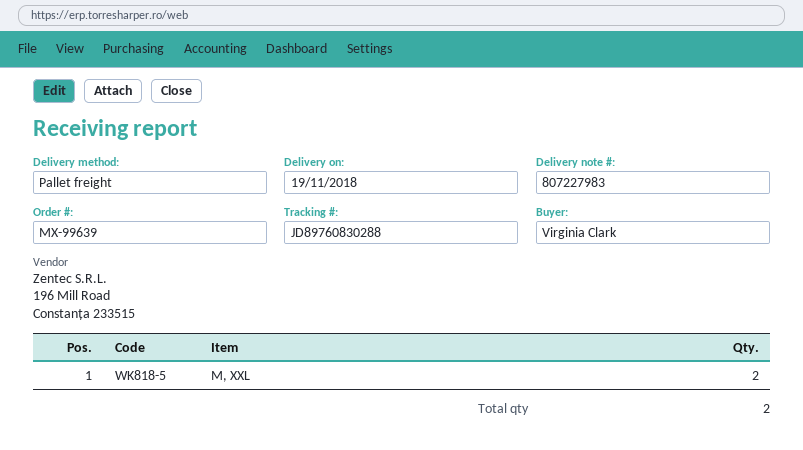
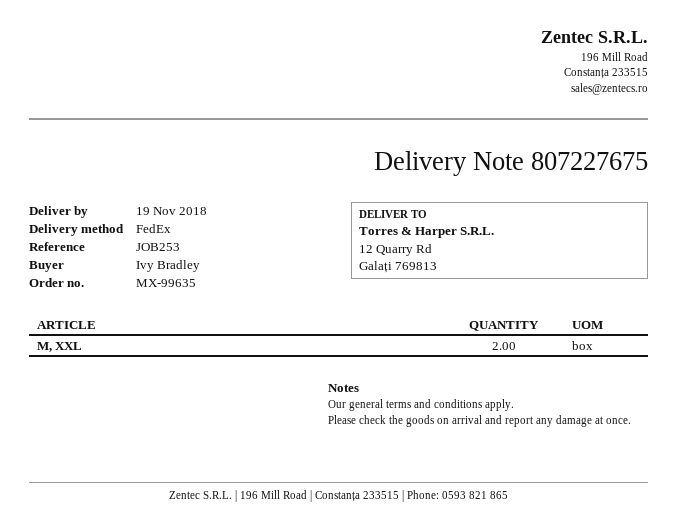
order number: MX-99639 -> MX-99635
delivery note number: 807227983 -> 807227675
ordered by: Virginia Clark -> Ivy Bradley
shipping method: pallet freight -> FedEx

